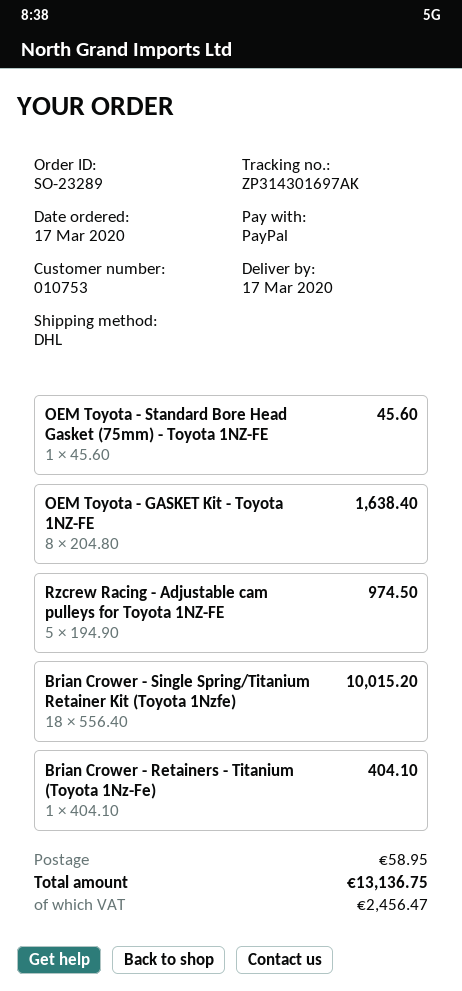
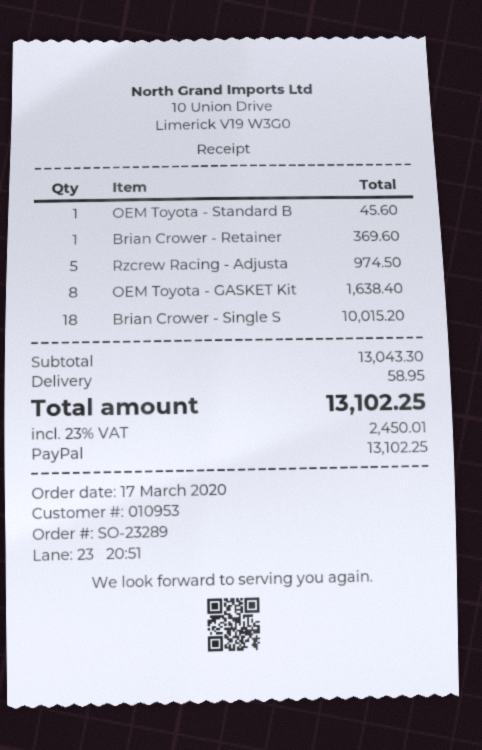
customer number: 010753 -> 010953
Brian Crower - Retainers - Titanium (Toyota 1Nz-Fe): 1 for 404.10 -> 1 for 369.60
tax: 2456.47 -> 2450.01
total: 13136.75 -> 13102.25

